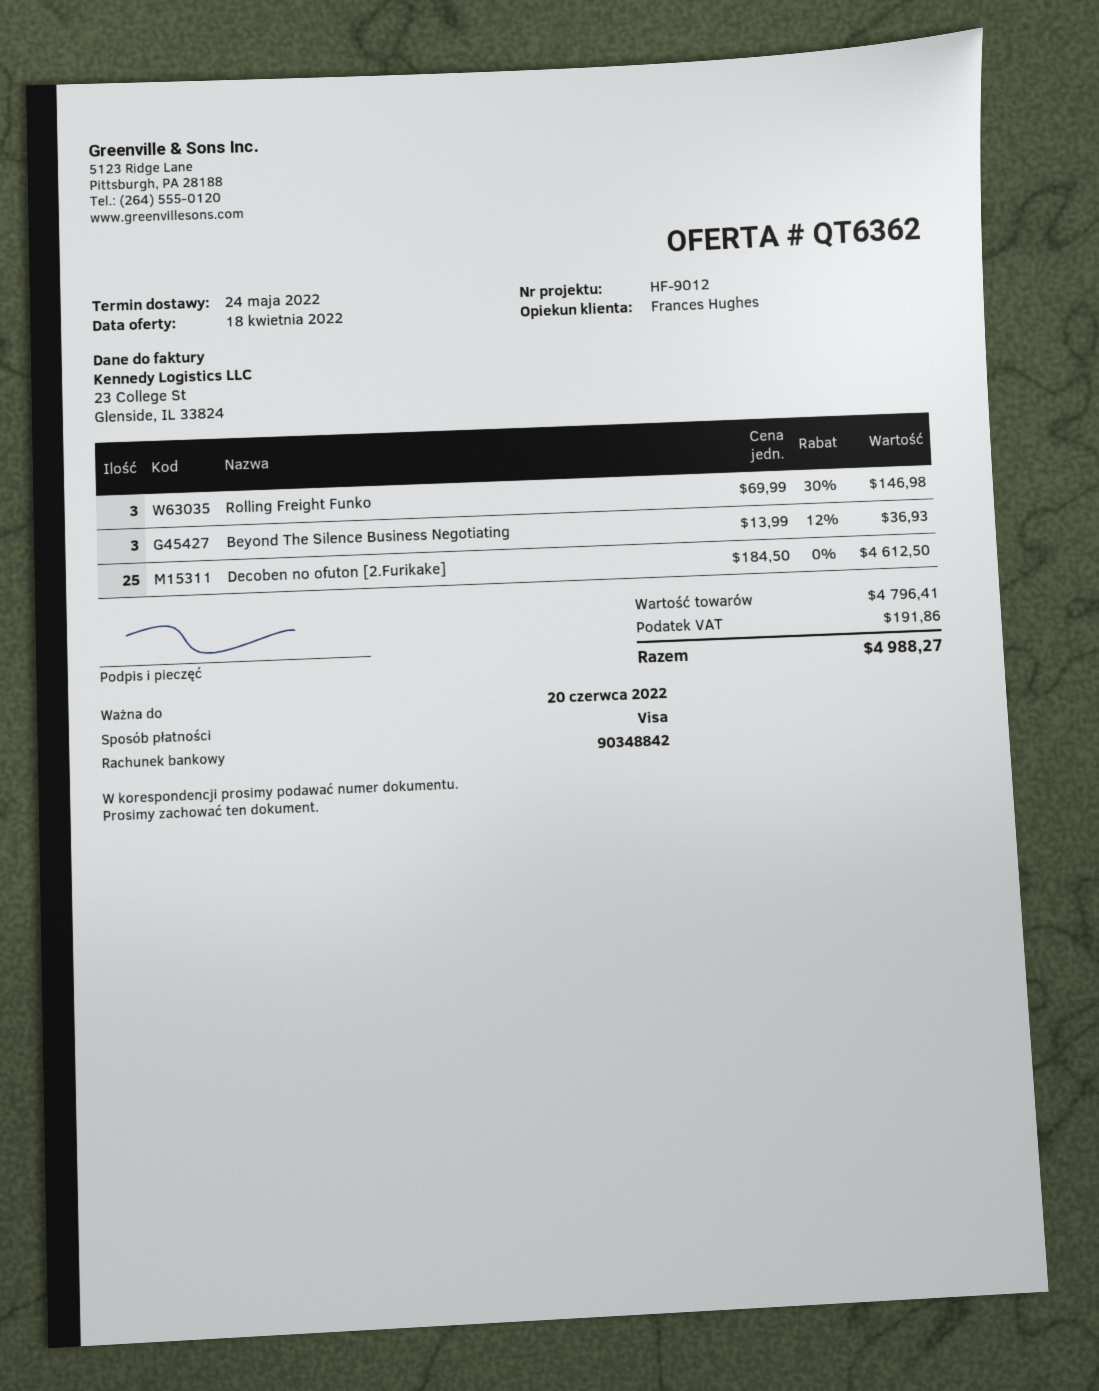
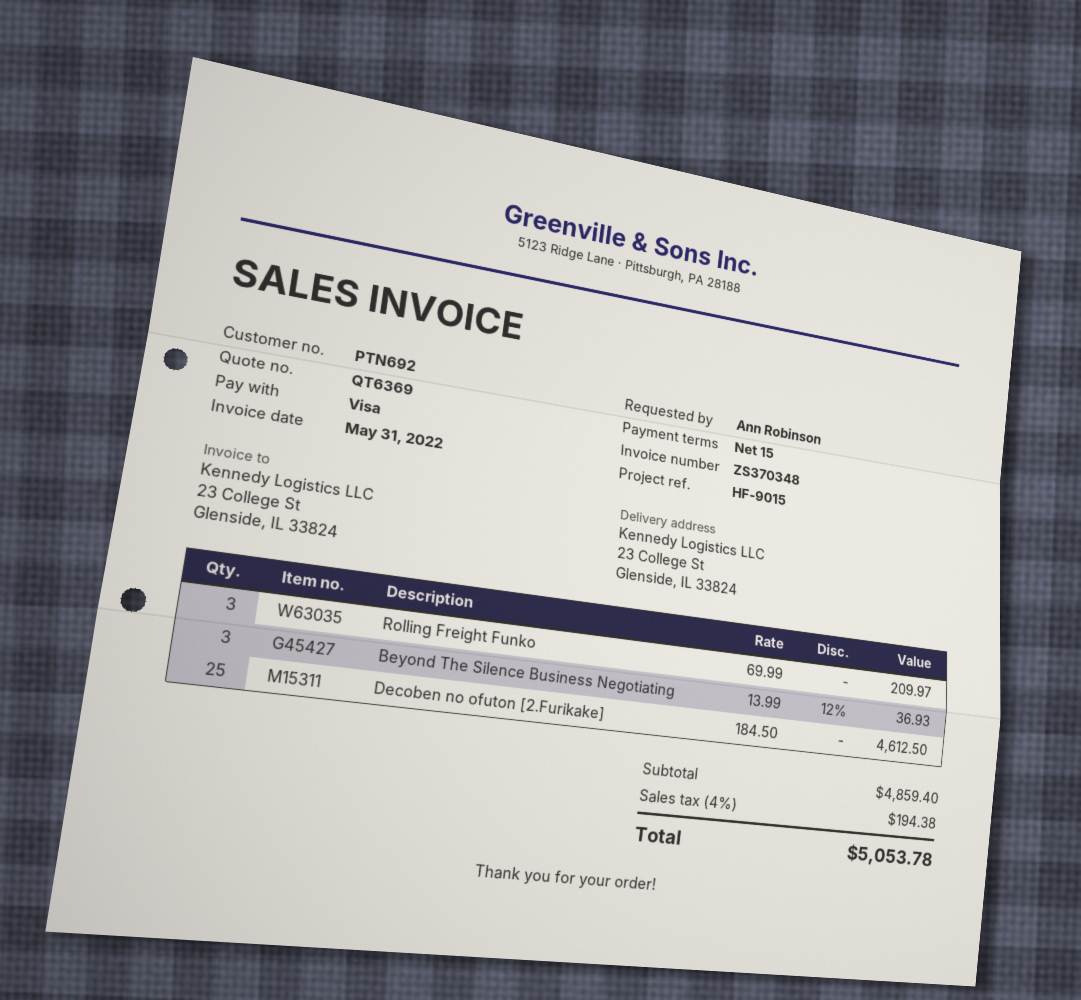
quote number: QT6362 -> QT6369
reference: HF-9012 -> HF-9015
Rolling Freight Funko: 3 x 69.99 - 30% = 146.98 -> 3 x 69.99 = 209.97
subtotal: 4796.41 -> 4859.40
tax: 191.86 -> 194.38
total: 4988.27 -> 5053.78

